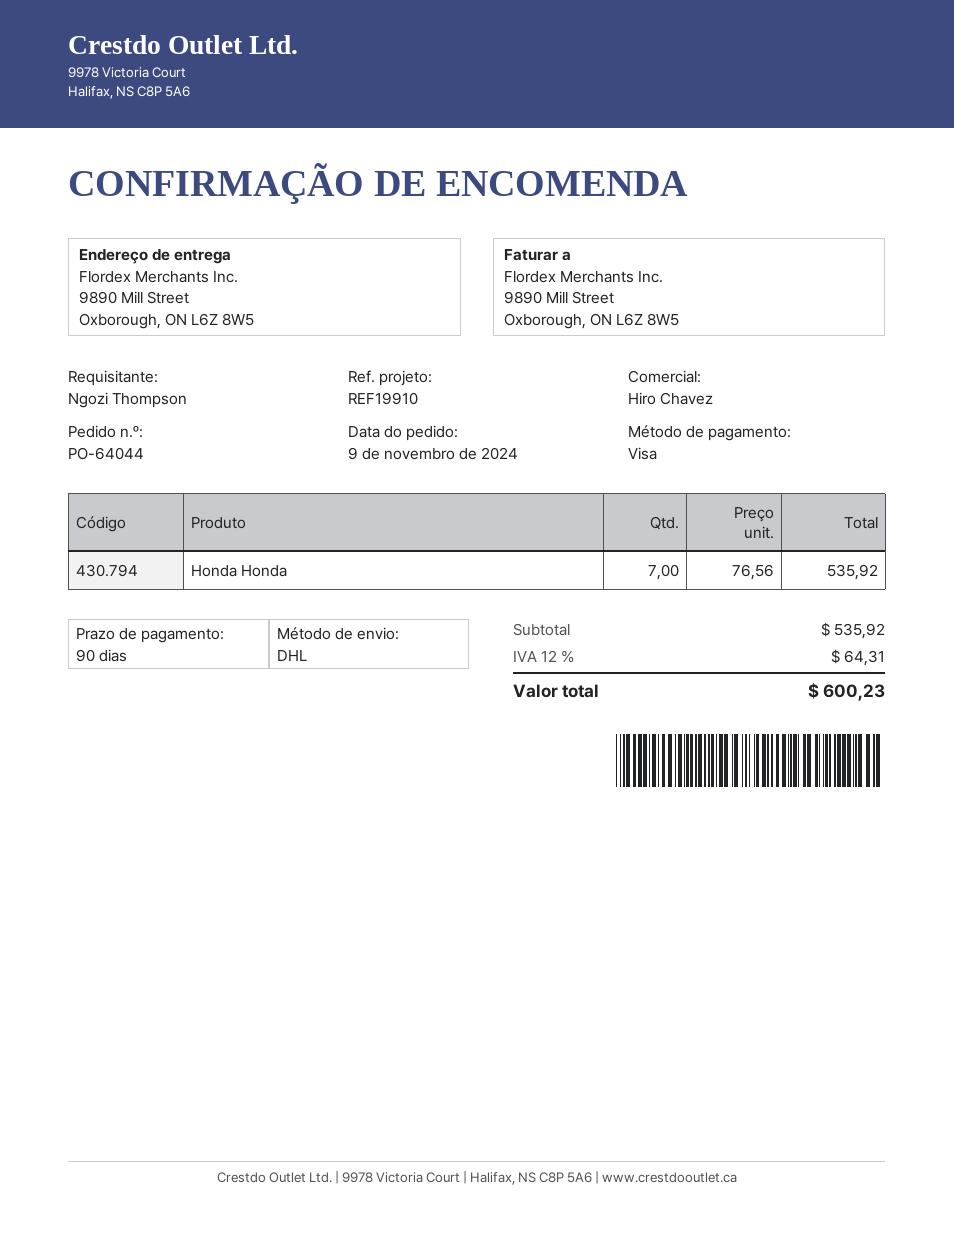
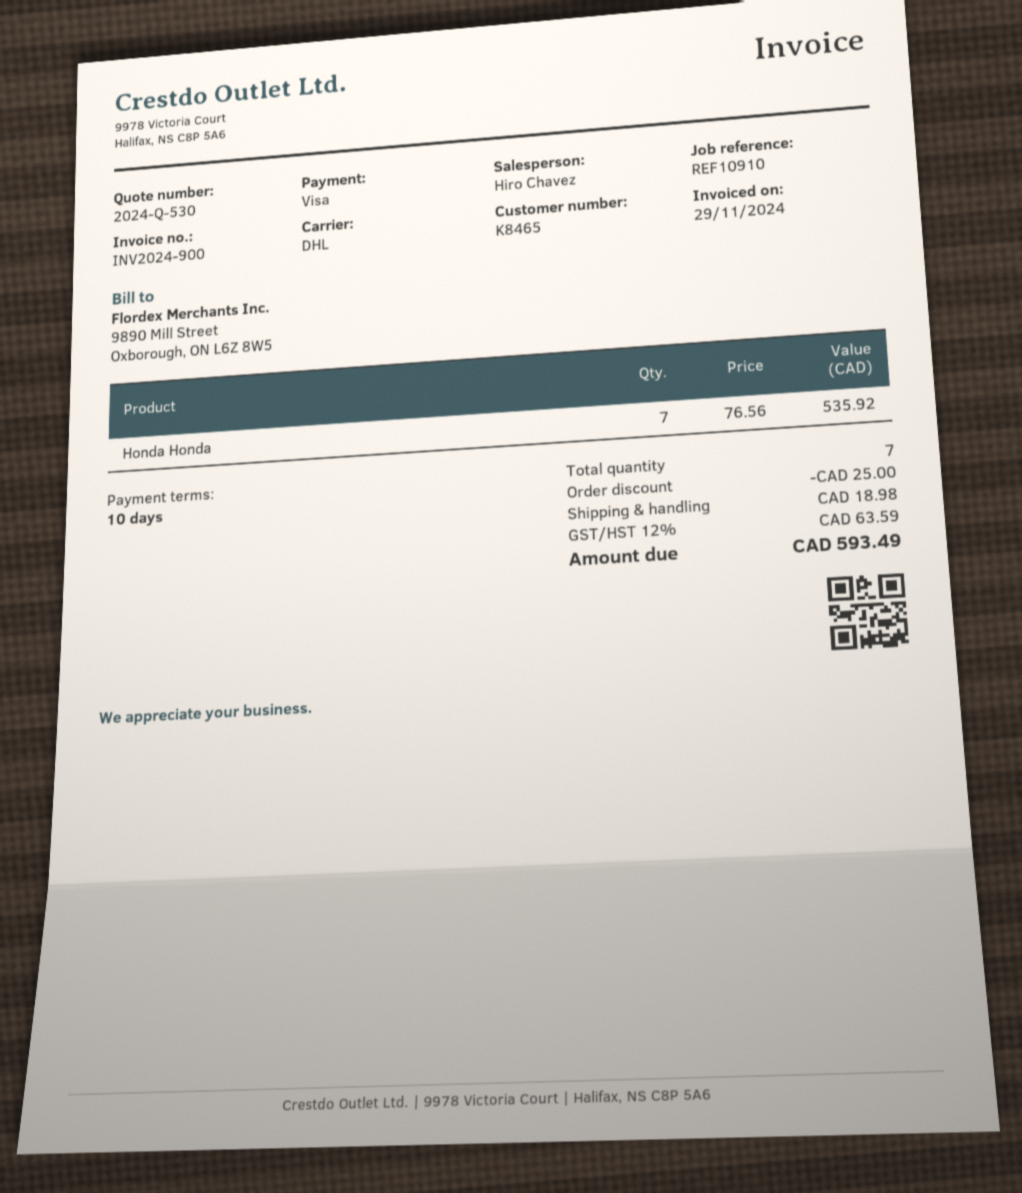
payment terms: 90 days -> 10 days
reference: REF19910 -> REF10910
discount: none -> 25.00
shipping: none -> 18.98
tax: 12% = 64.31 -> 12% = 63.59
total: 600.23 -> 593.49

